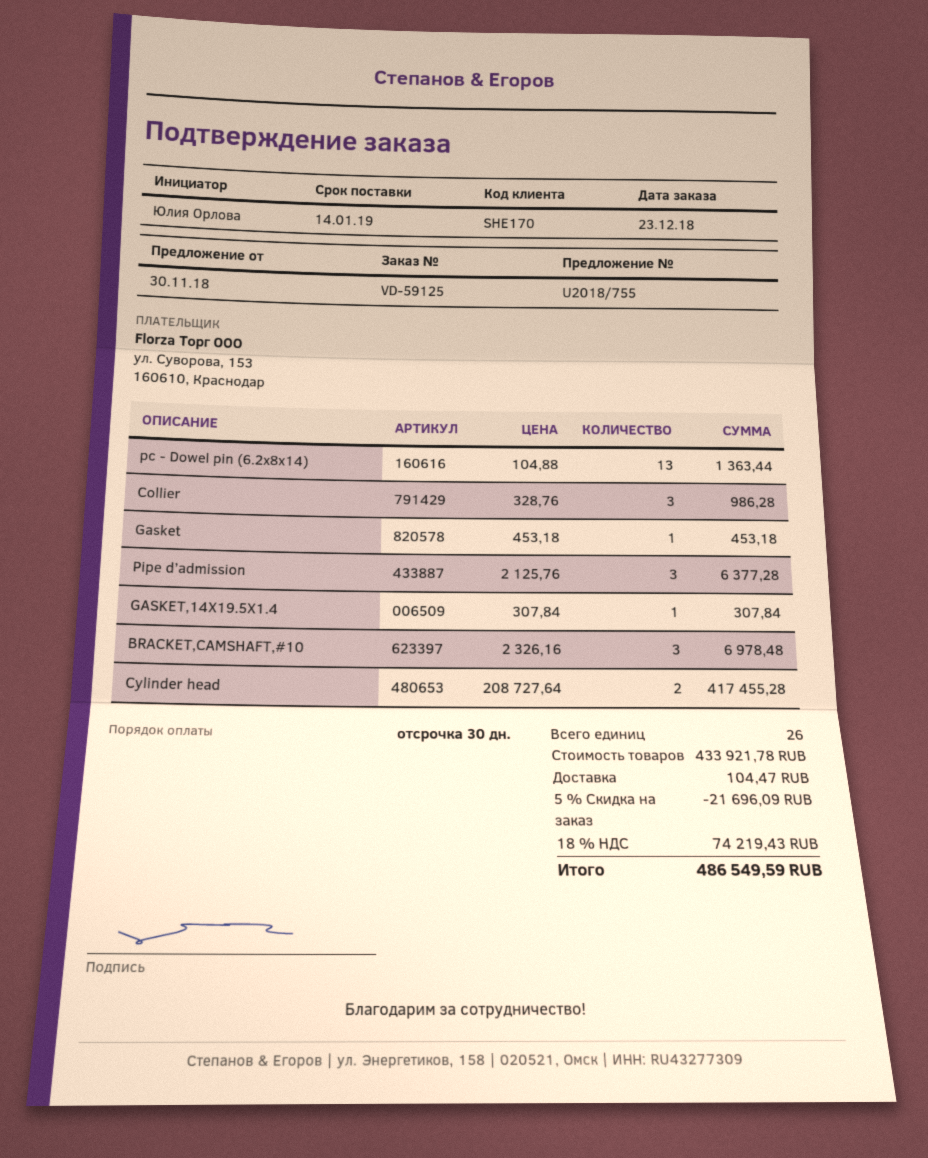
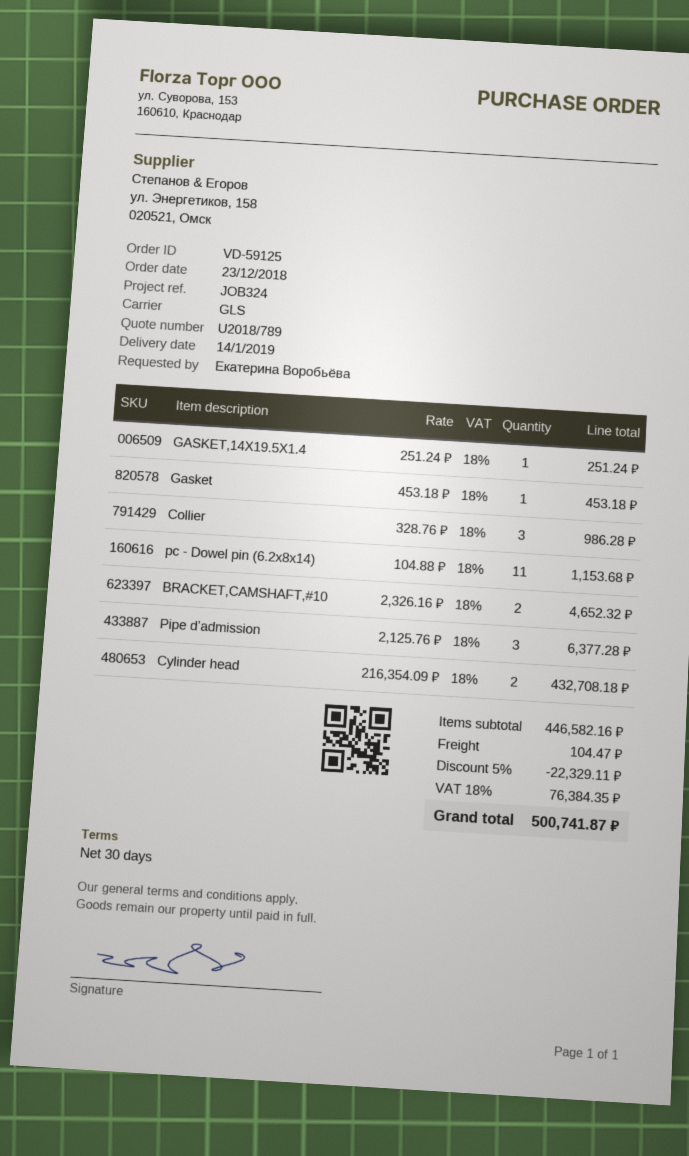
quote number: U2018/755 -> U2018/789
ordered by: Юлия Орлова -> Екатерина Воробьёва
pc - Dowel pin (6.2x8x14): 13 x 104.88 = 1363.44 -> 11 x 104.88 = 1153.68
GASKET,14X19.5X1.4: 1 x 307.84 = 307.84 -> 1 x 251.24 = 251.24
BRACKET,CAMSHAFT,#10: 3 x 2326.16 = 6978.48 -> 2 x 2326.16 = 4652.32
Cylinder head: 2 x 208727.64 = 417455.28 -> 2 x 216354.09 = 432708.18
subtotal: 433921.78 -> 446582.16
discount: 5% = 21696.09 -> 5% = 22329.11
tax: 18% = 74219.43 -> 18% = 76384.35
total: 486549.59 -> 500741.87

